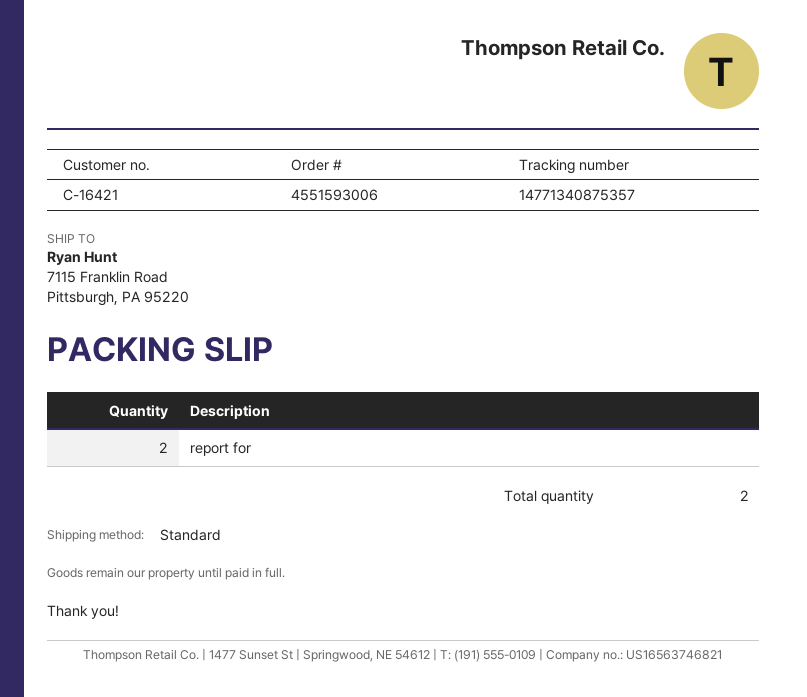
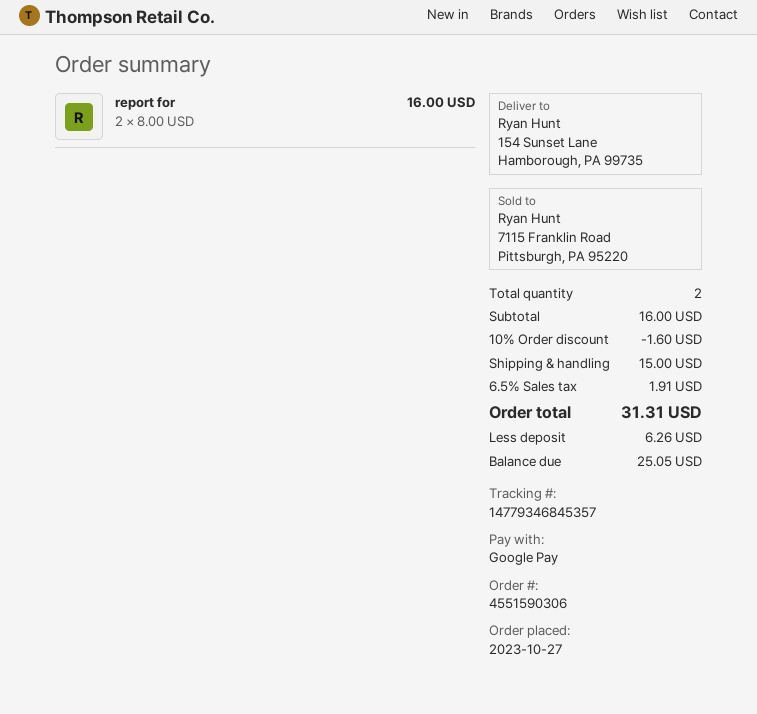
order number: 4551593006 -> 4551590306
tracking number: 14771340875357 -> 14779346845357
ship to: 7115 Franklin Road, Pittsburgh, PA 95220 -> 154 Sunset Lane, Hamborough, PA 99735

